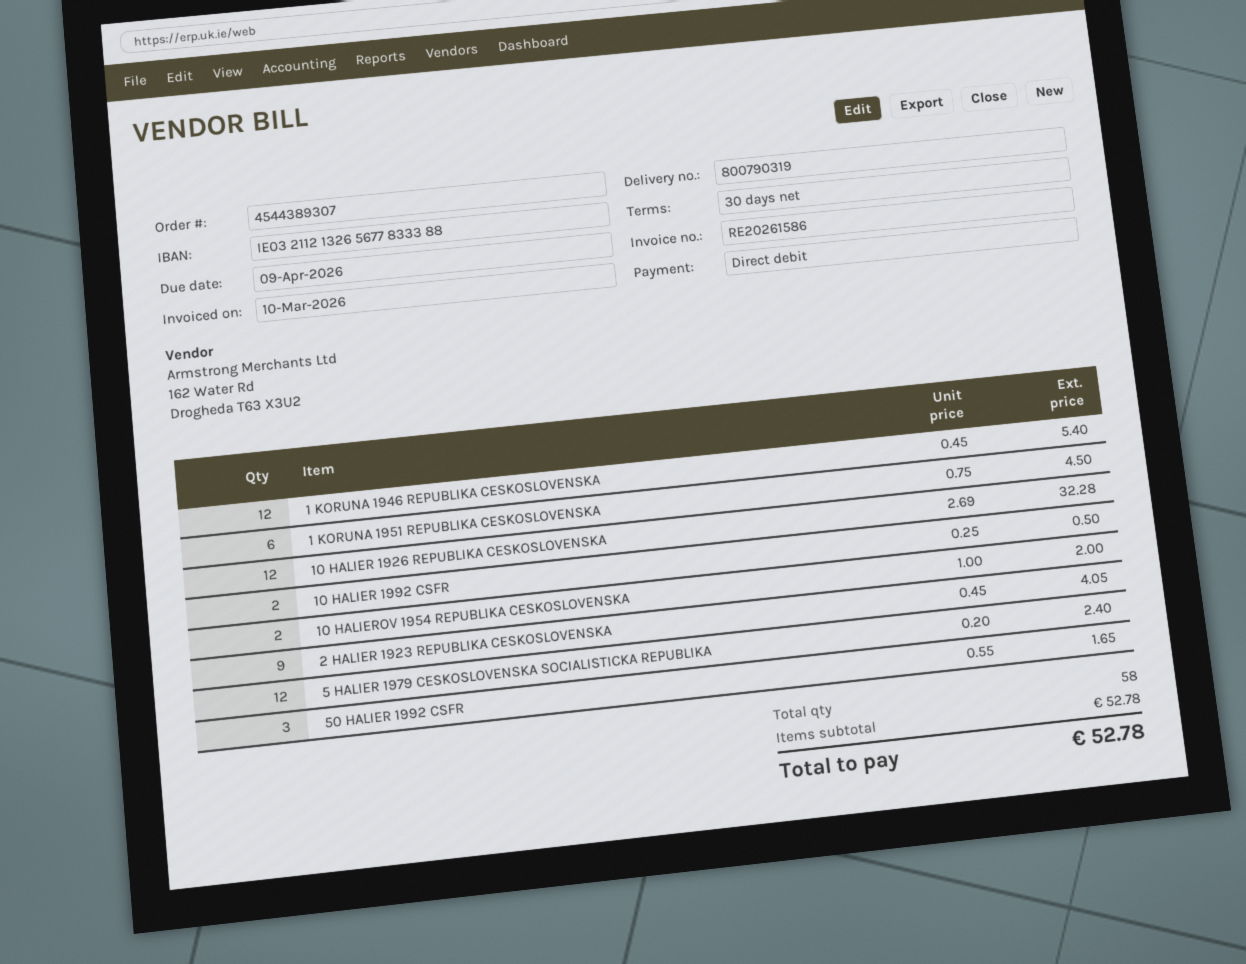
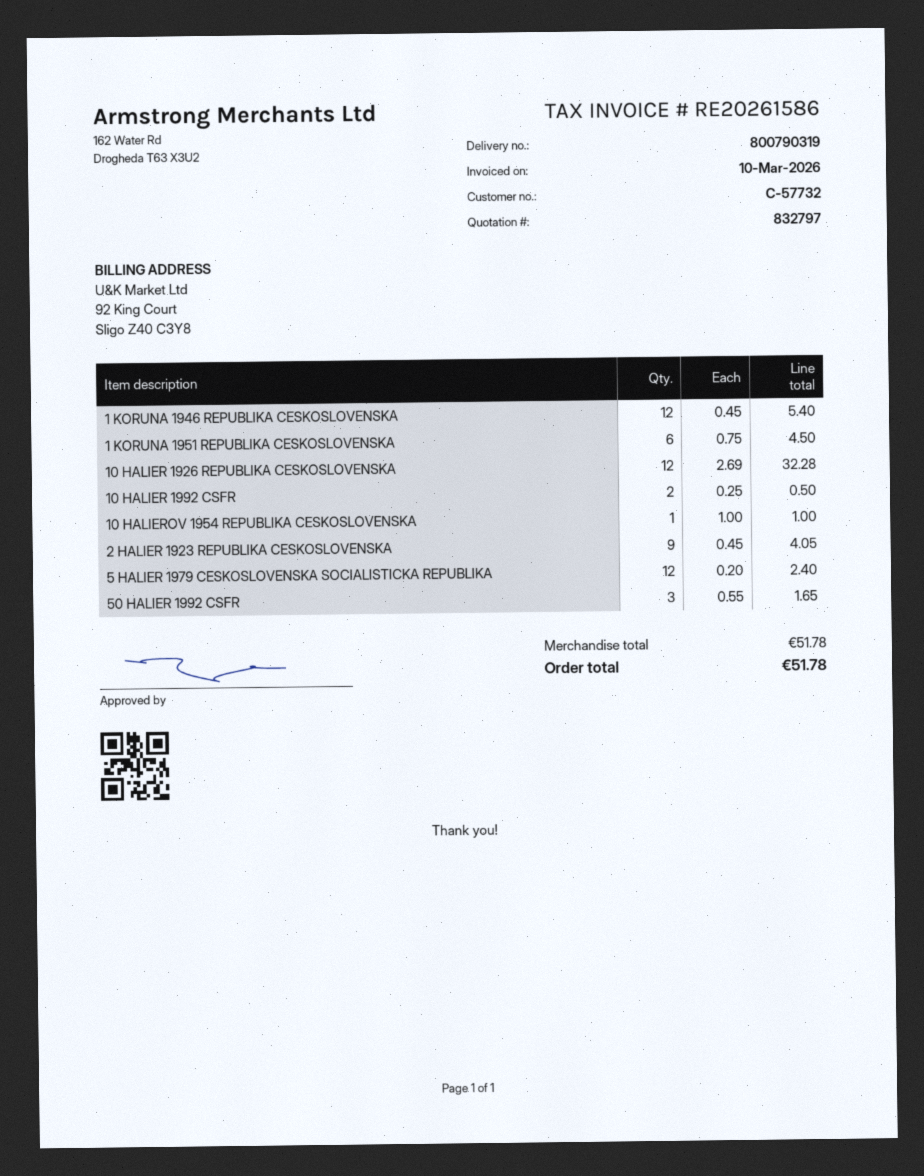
10 HALIEROV 1954 REPUBLIKA CESKOSLOVENSKA: 2 x 1.00 = 2.00 -> 1 x 1.00 = 1.00
subtotal: 52.78 -> 51.78
total: 52.78 -> 51.78

